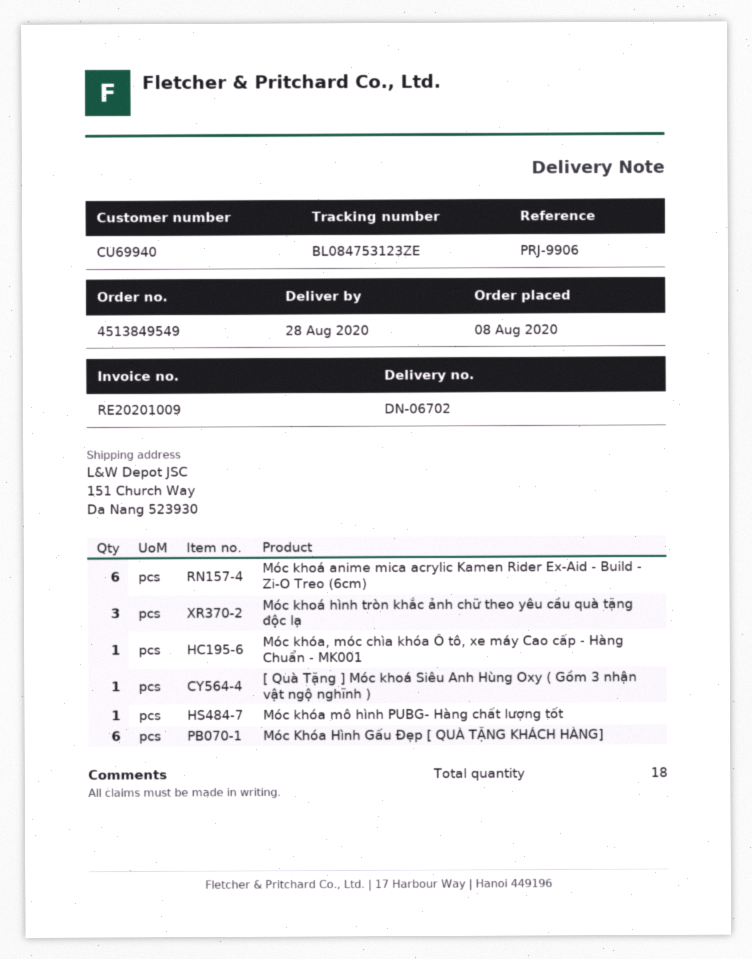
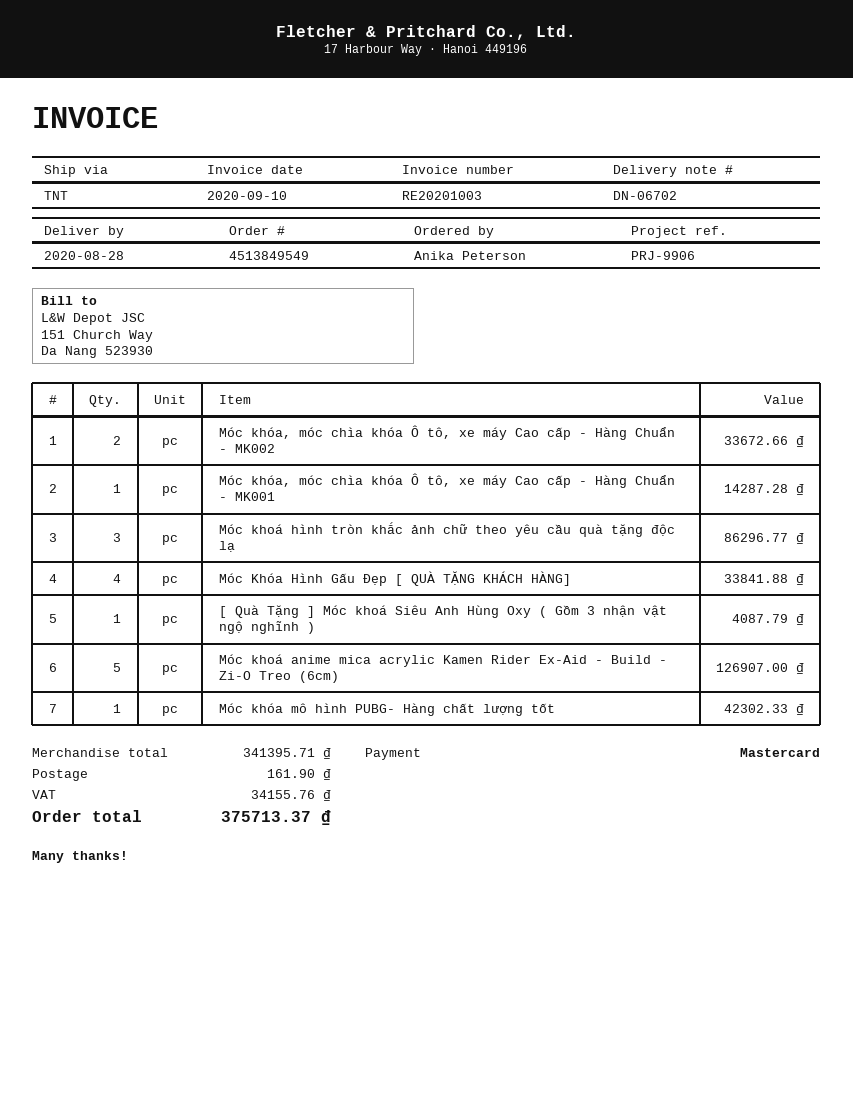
invoice number: RE20201009 -> RE20201003
Móc khoá anime mica acrylic Kamen Rider Ex-Aid - Build - Zi-O Treo (6cm): 6 -> 5
Móc Khóa Hình Gấu Đẹp [ QUÀ TẶNG KHÁCH HÀNG]: 6 -> 4
Móc khóa, móc chìa khóa Ô tô, xe máy Cao cấp - Hàng Chuẩn - MK002: none -> 2

